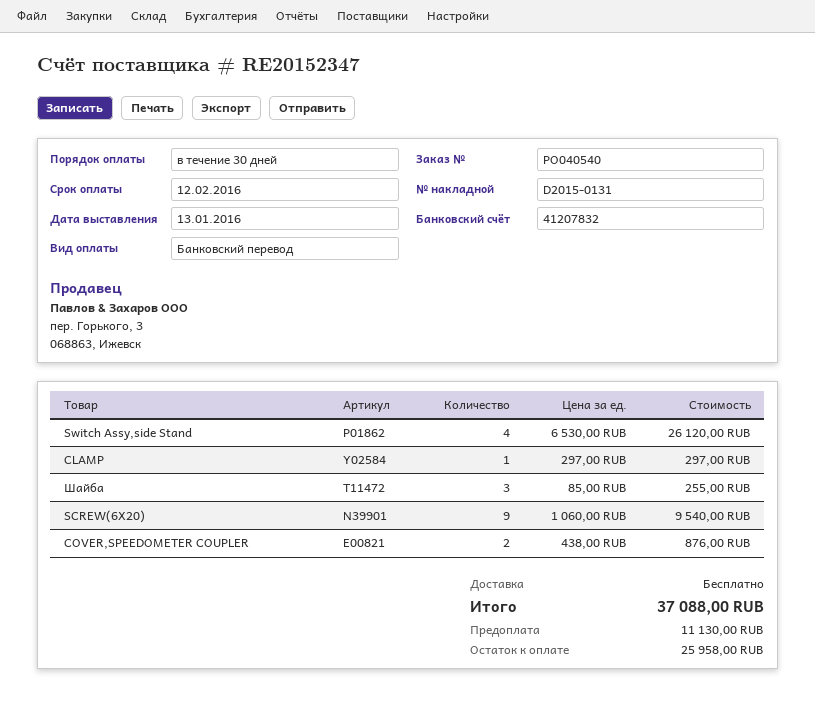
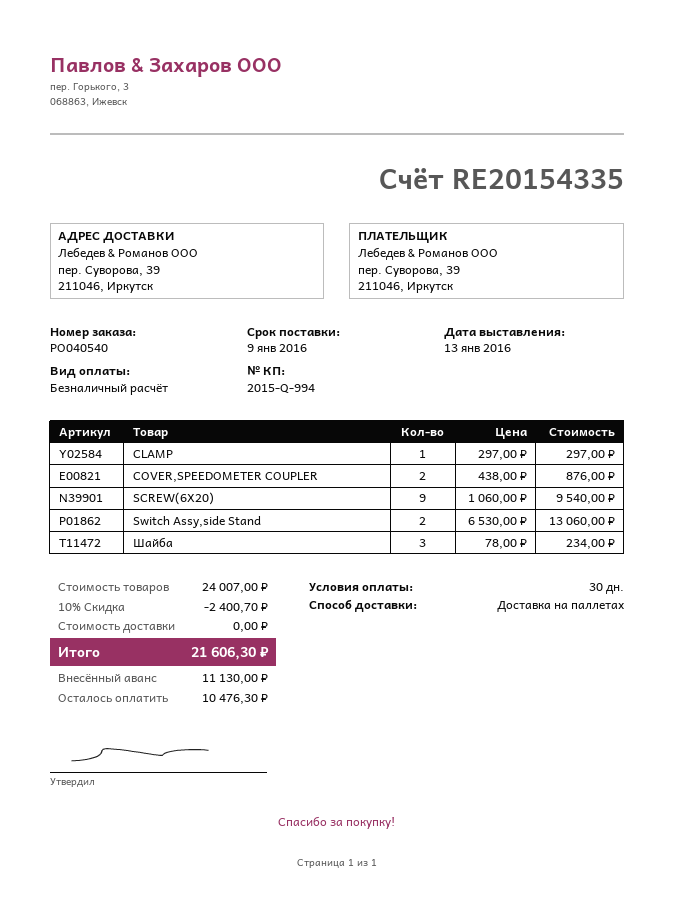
invoice number: RE20152347 -> RE20154335
Switch Assy,side Stand: 4 x 6530.00 = 26120.00 -> 2 x 6530.00 = 13060.00
Шайба: 3 x 85.00 = 255.00 -> 3 x 78.00 = 234.00
discount: none -> 10% = 2400.70
total: 37088.00 -> 21606.30
balance: 25958.00 -> 10476.30

